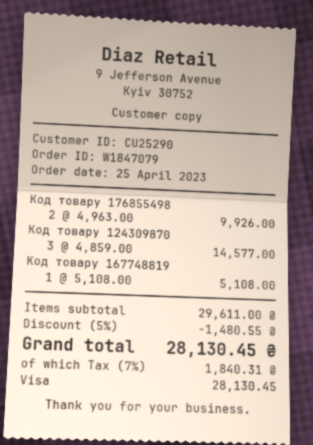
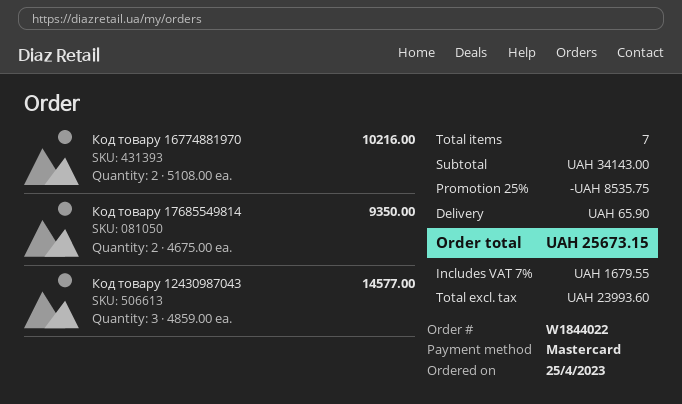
order number: W1847079 -> W1844022
payment method: Visa -> Mastercard
Код товару 176855498: 2 x 4963.00 = 9926.00 -> 2 x 4675.00 = 9350.00
Код товару 167748819: 1 x 5108.00 = 5108.00 -> 2 x 5108.00 = 10216.00
subtotal: 29611.00 -> 34143.00
discount: 5% = 1480.55 -> 25% = 8535.75
shipping: none -> 65.90
tax: 7% = 1840.31 -> 7% = 1679.55
total: 28130.45 -> 25673.15

